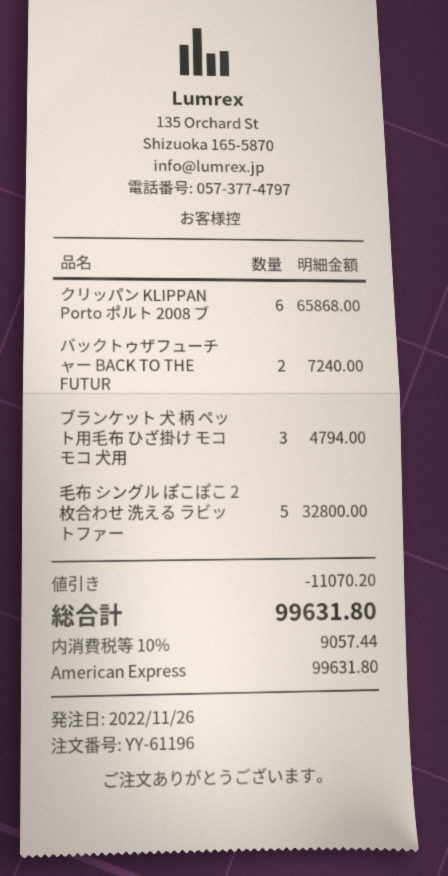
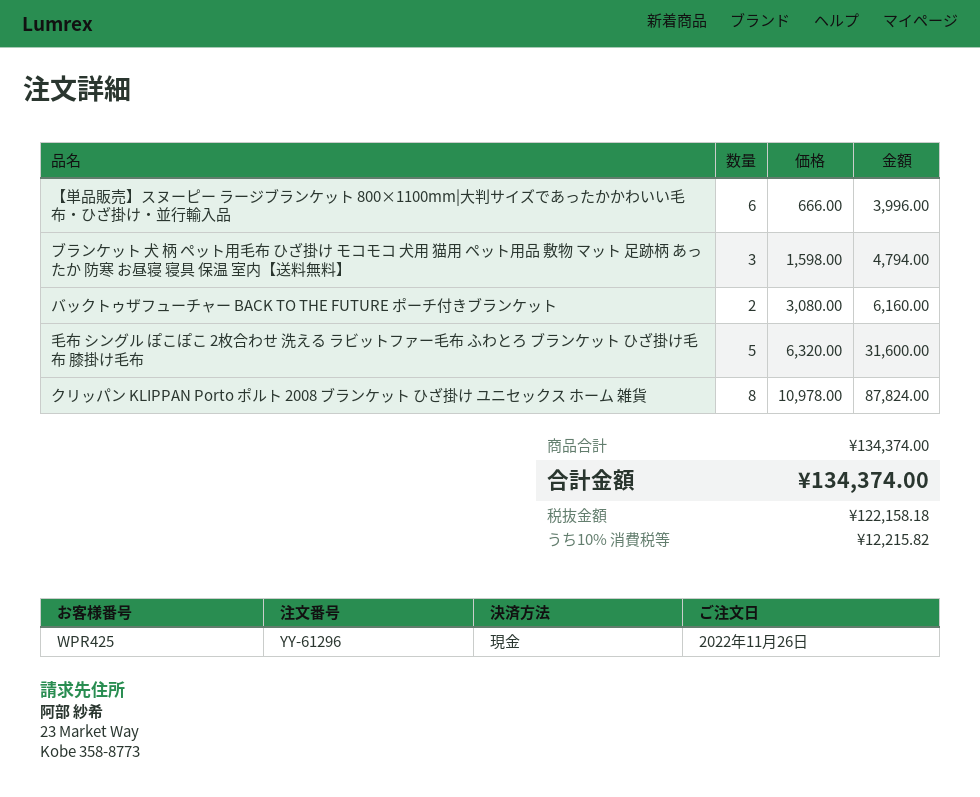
order number: YY-61196 -> YY-61296
payment method: American Express -> cash
クリッパン KLIPPAN Porto ポルト 2008 ブ: 6 for 65868.00 -> 8 for 87824.00
バックトゥザフューチャー BACK TO THE FUTUR: 2 for 7240.00 -> 2 for 6160.00
毛布 シングル ぽこぽこ 2枚合わせ 洗える ラビットファー: 5 for 32800.00 -> 5 for 31600.00
【単品販売】スヌーピー ラージブランケット 800×1100mm|大判サイズであったかかわいい毛布・ひざ掛け・並行輸入品: none -> 6 for 3996.00
discount: 11070.20 -> none
tax: 10% = 9057.44 -> 10% = 12215.82
total: 99631.80 -> 134374.00

